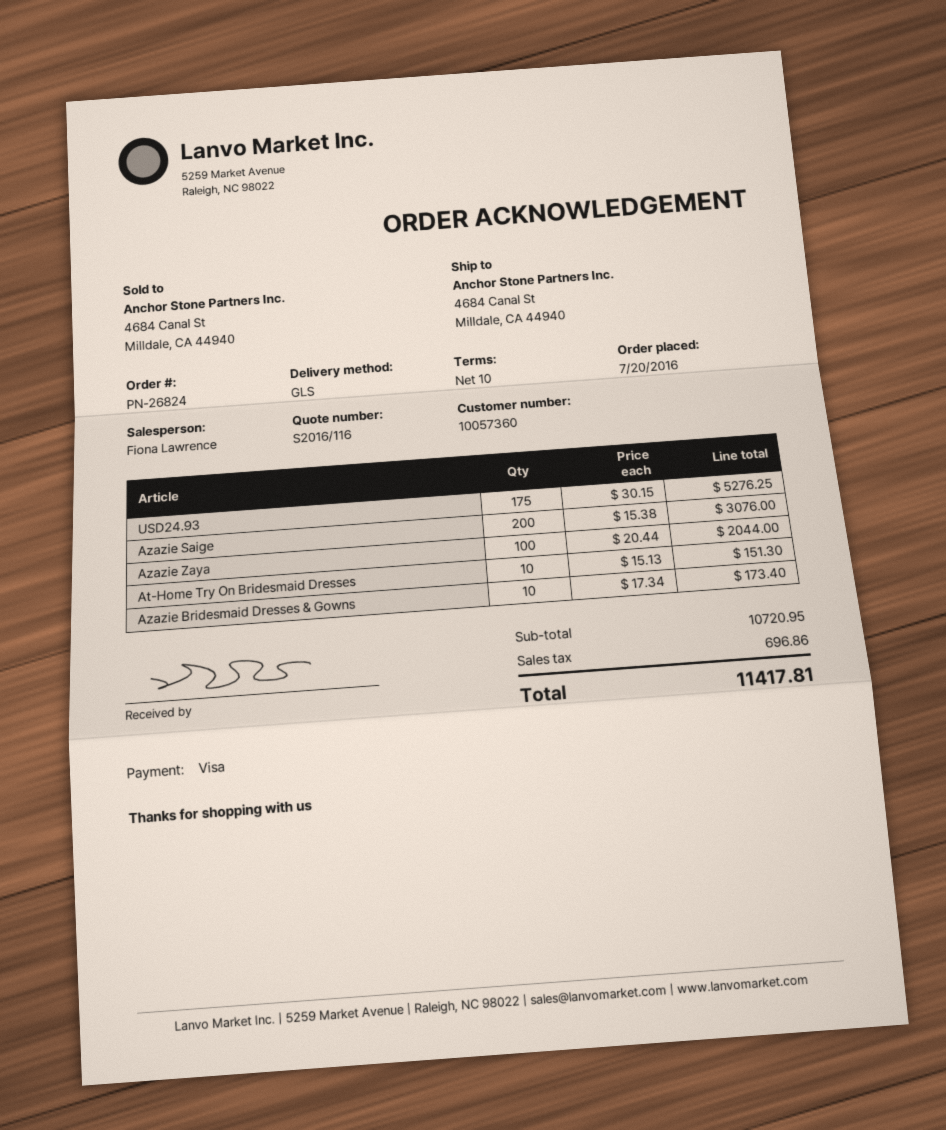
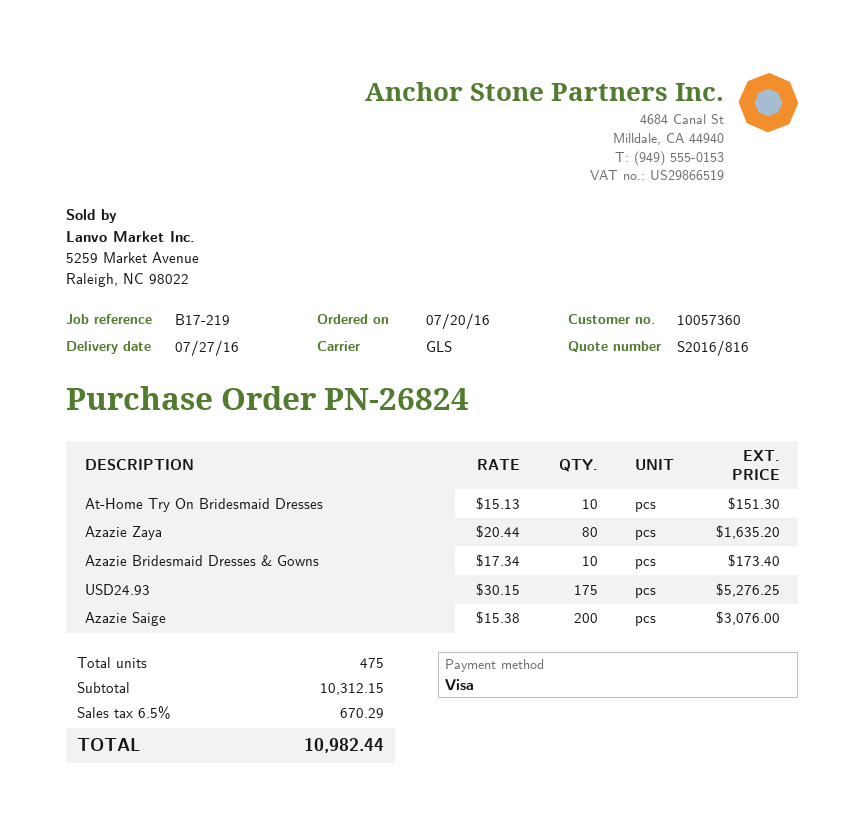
quote number: S2016/116 -> S2016/816
Azazie Zaya: 100 x 20.44 = 2044.00 -> 80 x 20.44 = 1635.20
subtotal: 10720.95 -> 10312.15
tax: 696.86 -> 670.29
total: 11417.81 -> 10982.44

